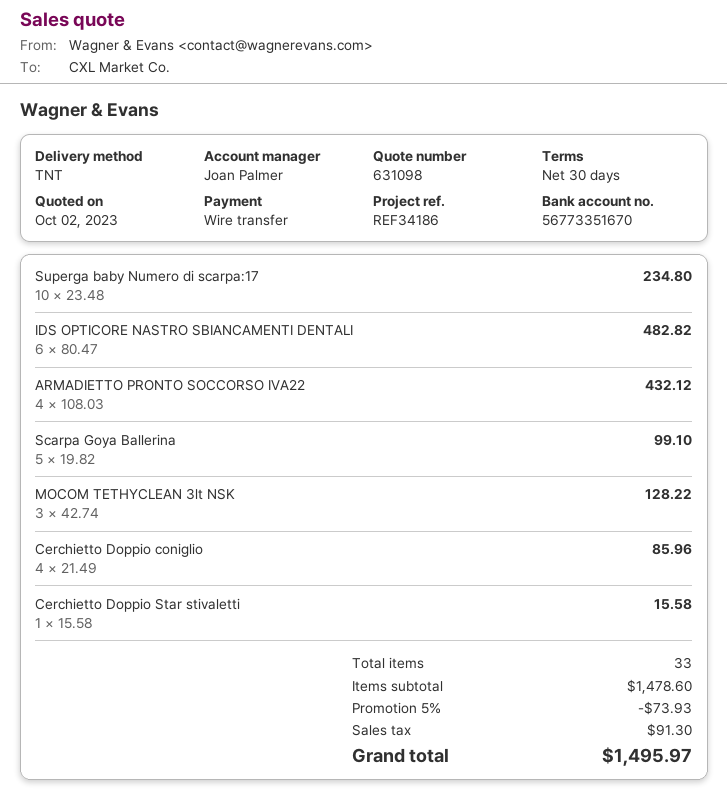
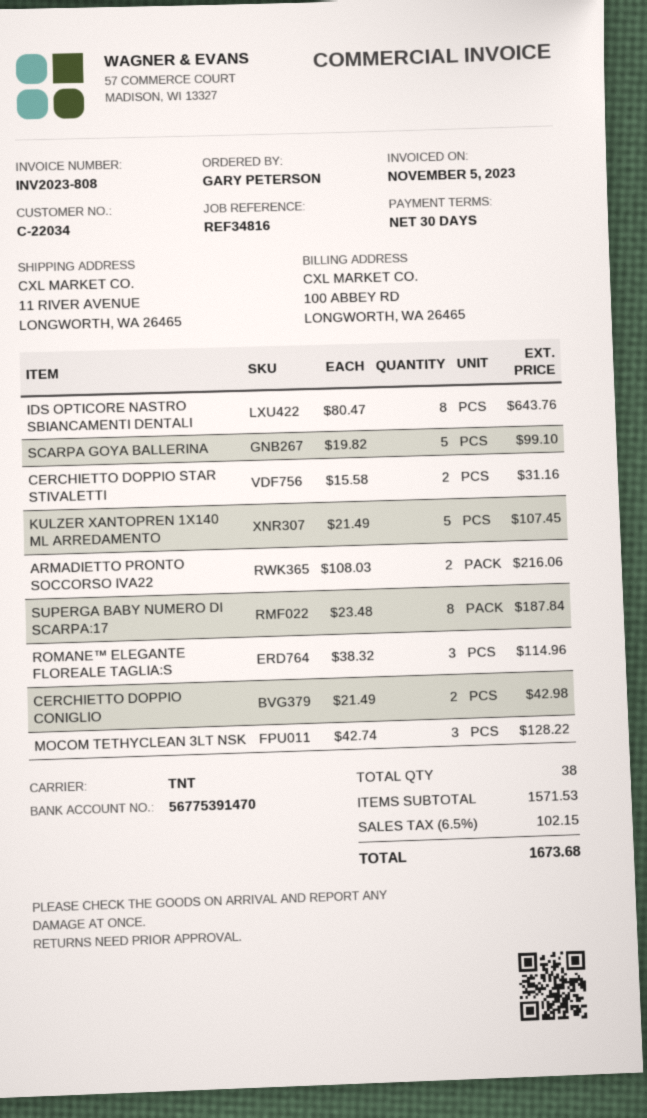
reference: REF34186 -> REF34816
bank account: 56773351670 -> 56775391470
Superga baby Numero di scarpa:17: 10 x 23.48 = 234.80 -> 8 x 23.48 = 187.84
IDS OPTICORE NASTRO SBIANCAMENTI DENTALI: 6 x 80.47 = 482.82 -> 8 x 80.47 = 643.76
ARMADIETTO PRONTO SOCCORSO IVA22: 4 x 108.03 = 432.12 -> 2 x 108.03 = 216.06
Cerchietto Doppio coniglio: 4 x 21.49 = 85.96 -> 2 x 21.49 = 42.98
Cerchietto Doppio Star stivaletti: 1 x 15.58 = 15.58 -> 2 x 15.58 = 31.16
KULZER XANTOPREN 1X140 ML ARREDAMENTO: none -> 5 x 21.49 = 107.45
ROMANE™ ELEGANTE FLOREALE TAGLIA:S: none -> 3 x 38.32 = 114.96
total quantity: 33 -> 38
subtotal: 1478.60 -> 1571.53
discount: 5% = 73.93 -> none
tax: 91.30 -> 102.15
total: 1495.97 -> 1673.68

